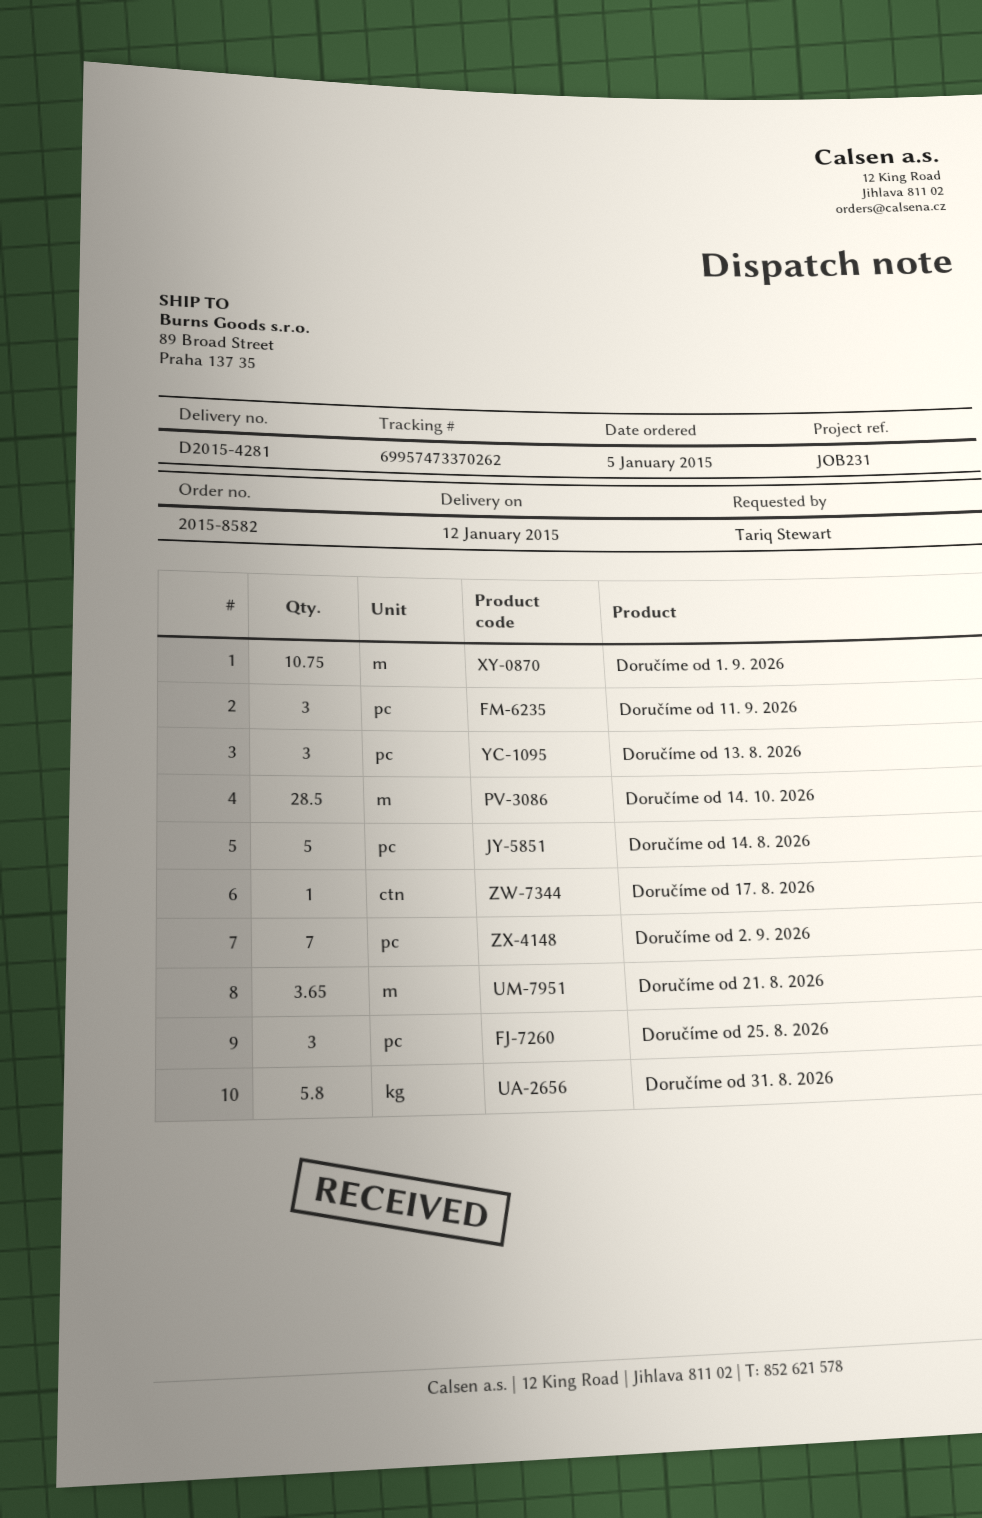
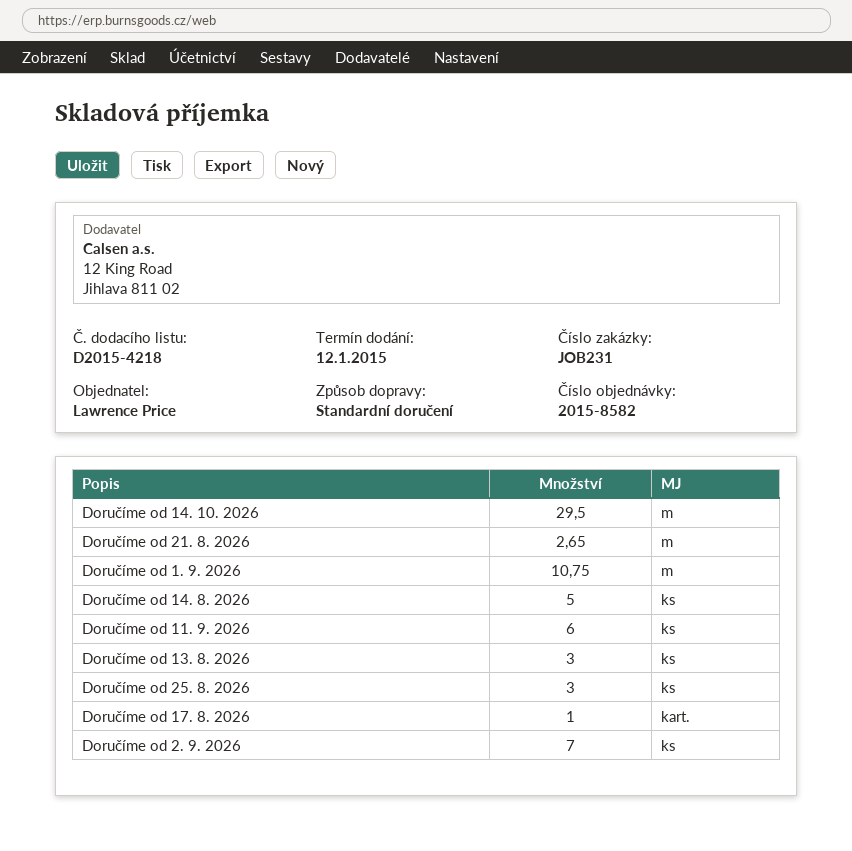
delivery note number: D2015-4281 -> D2015-4218
ordered by: Tariq Stewart -> Lawrence Price
Doručíme od 11. 9. 2026: 3 -> 6
Doručíme od 14. 10. 2026: 28.5 -> 29.5
Doručíme od 21. 8. 2026: 3.65 -> 2.65
Doručíme od 31. 8. 2026: 5.8 -> none

